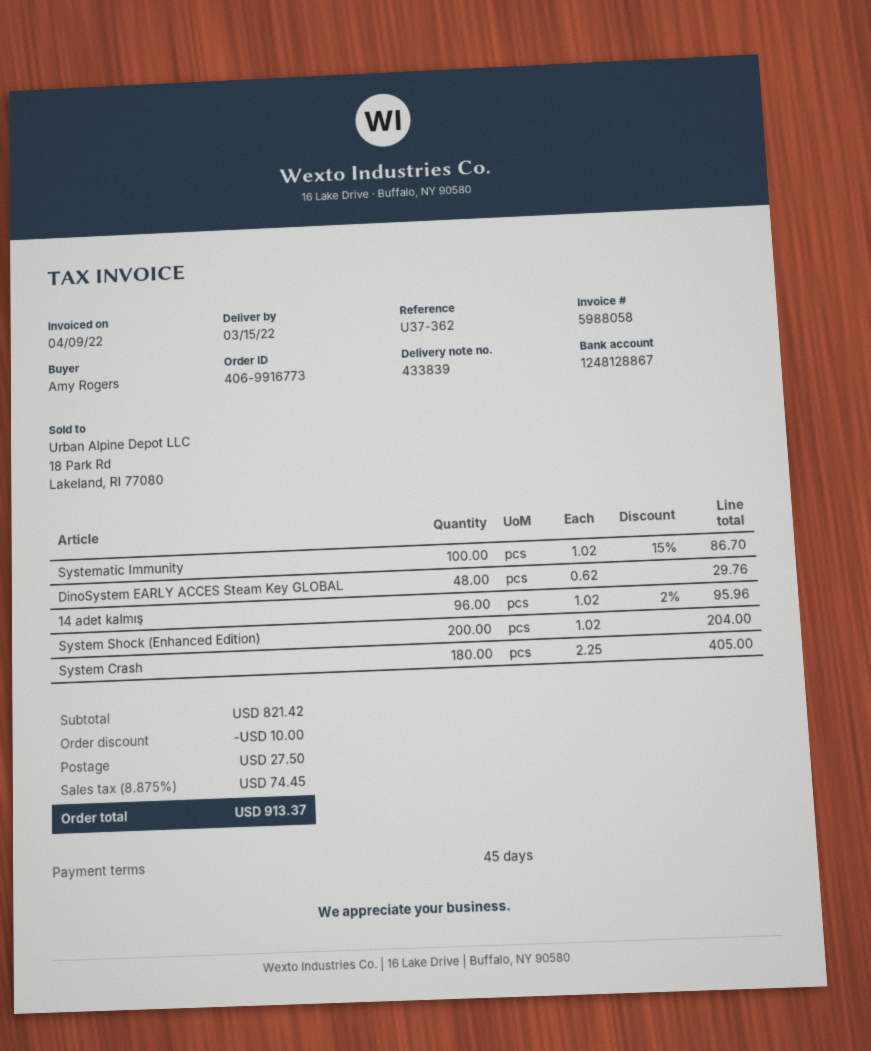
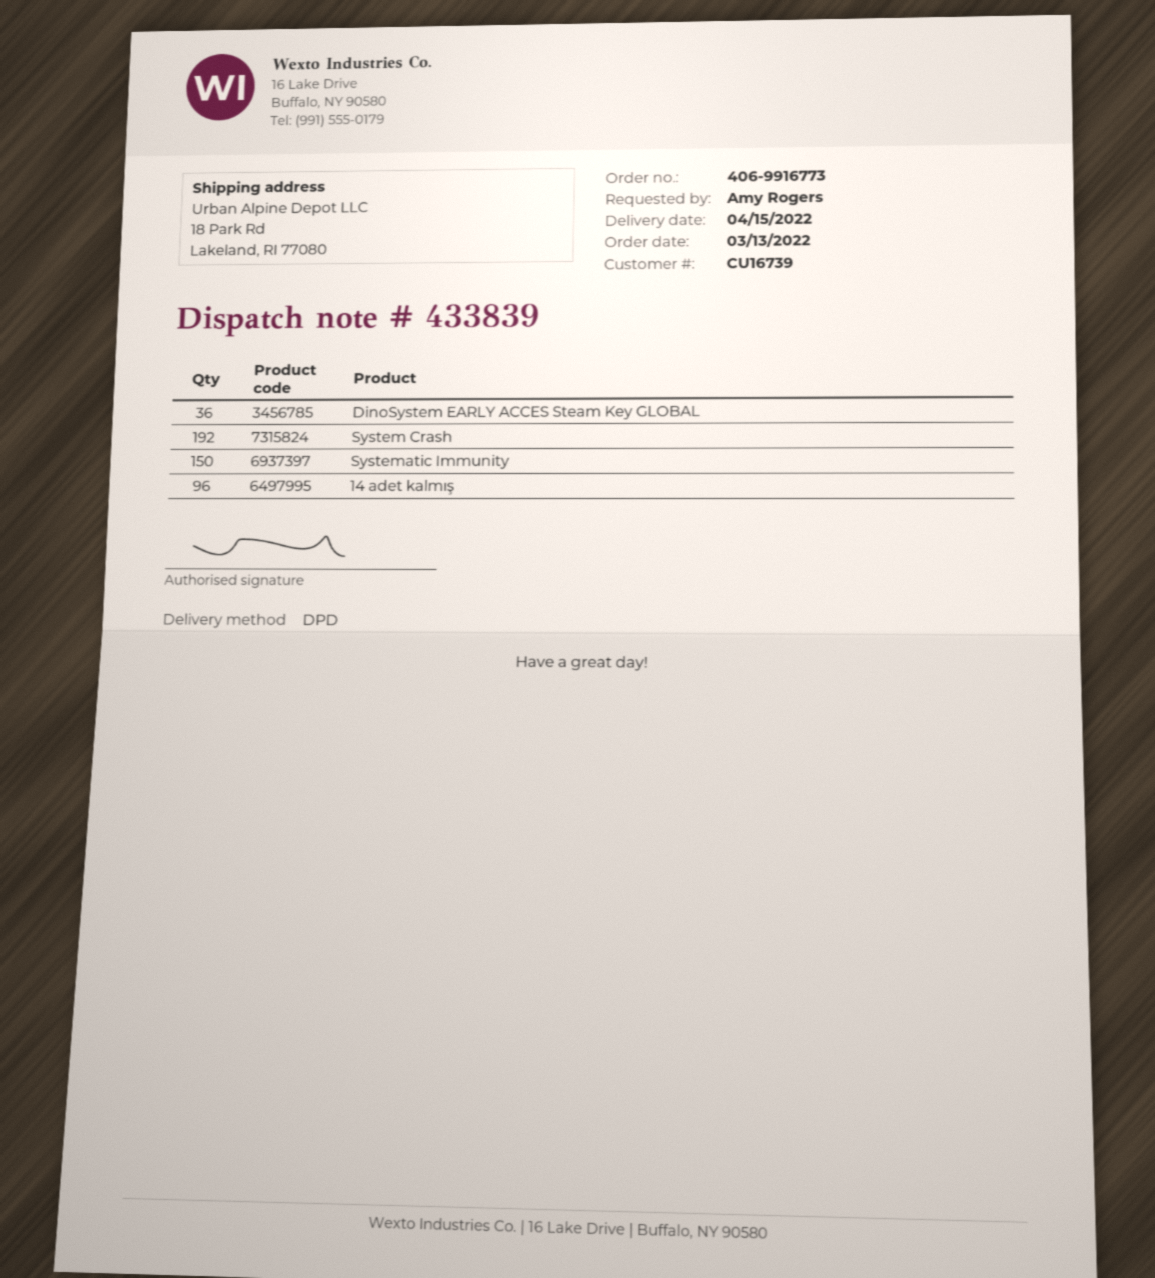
delivery date: 2022-03-15 -> 2022-04-15
Systematic Immunity: 100 -> 150
DinoSystem EARLY ACCES Steam Key GLOBAL: 48 -> 36
System Shock (Enhanced Edition): 200 -> none
System Crash: 180 -> 192

